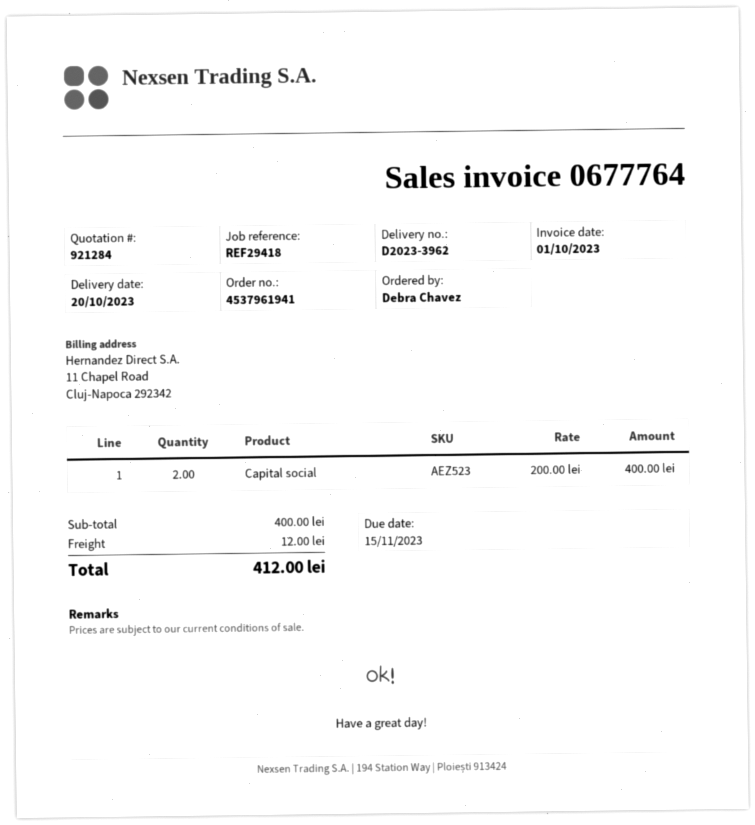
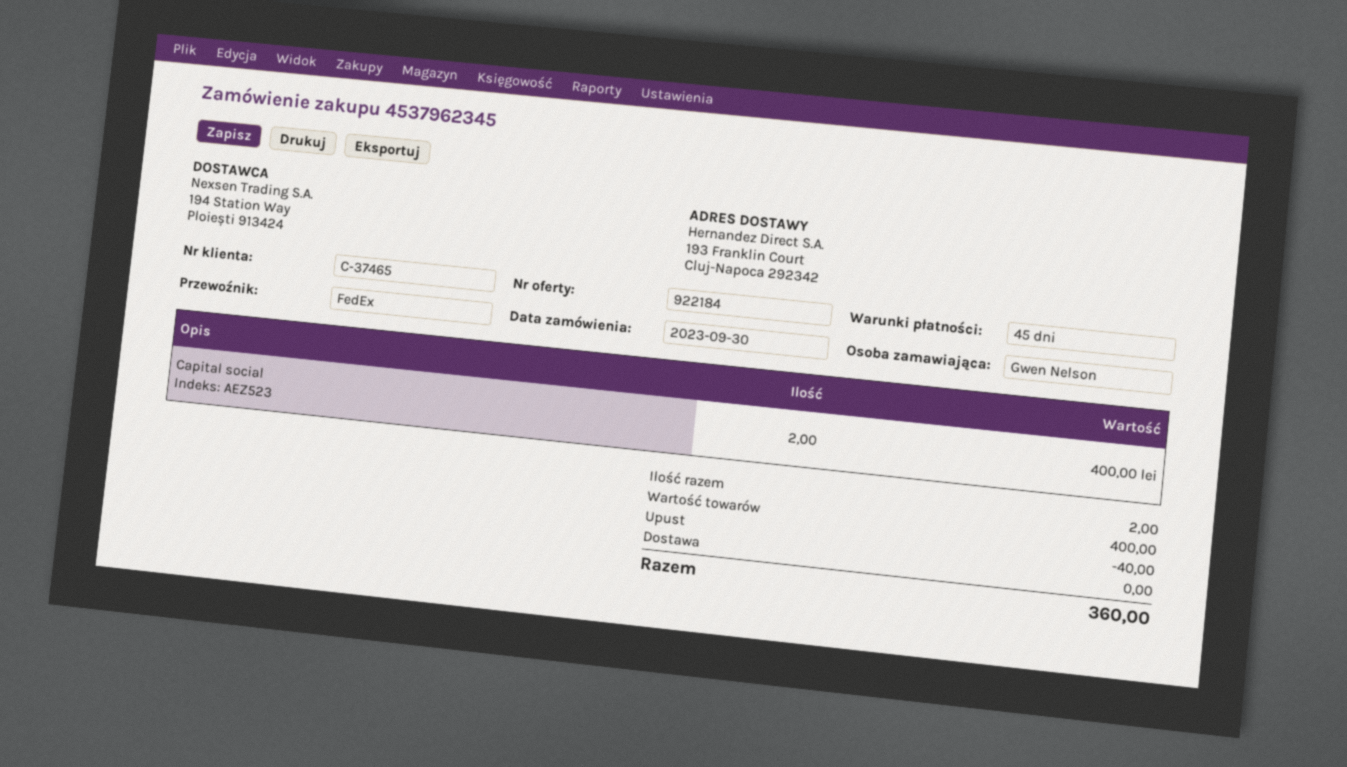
quote number: 921284 -> 922184
order number: 4537961941 -> 4537962345
ordered by: Debra Chavez -> Gwen Nelson
discount: none -> 40.00
shipping: 12.00 -> 0.00
total: 412.00 -> 360.00

